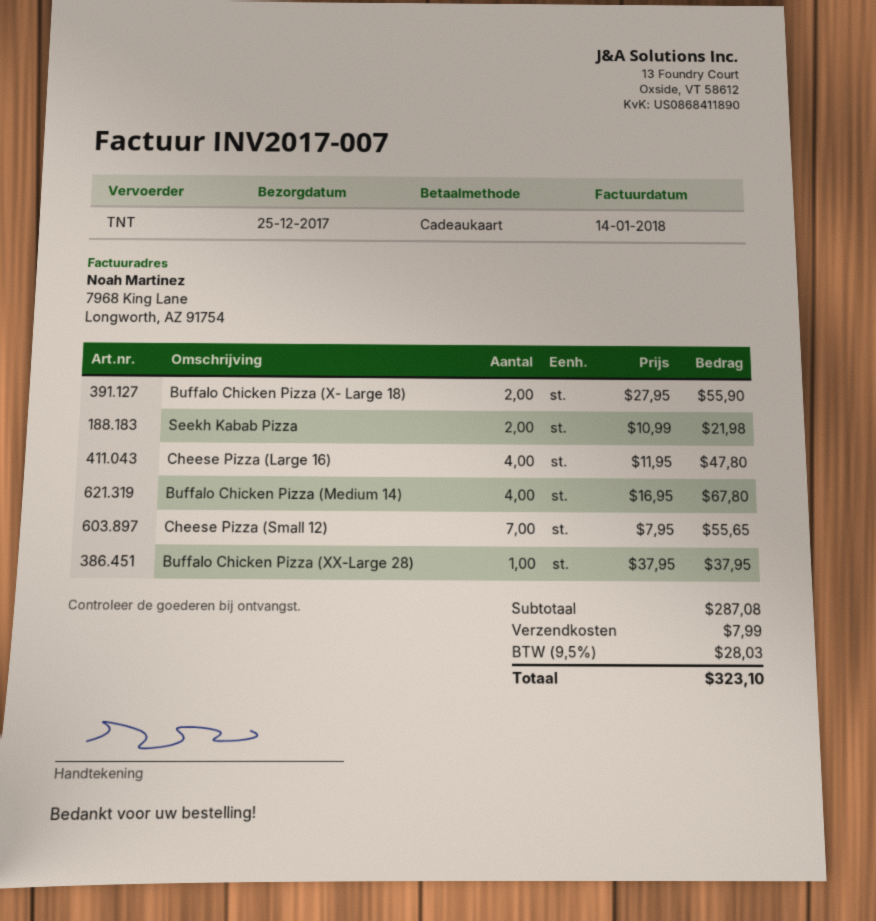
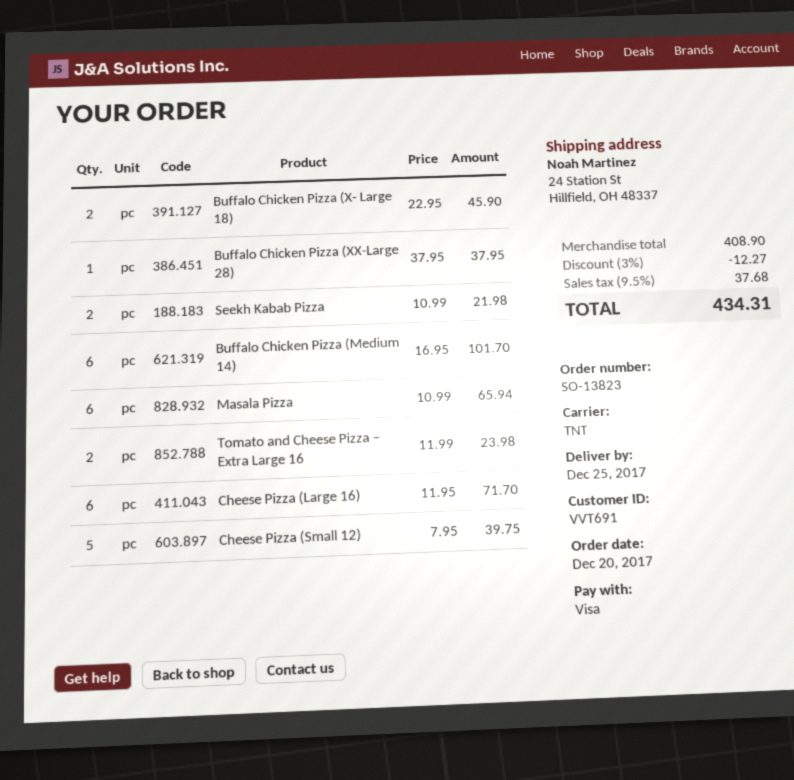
payment method: gift card -> Visa
Buffalo Chicken Pizza (X- Large 18): 2 x 27.95 = 55.90 -> 2 x 22.95 = 45.90
Cheese Pizza (Large 16): 4 x 11.95 = 47.80 -> 6 x 11.95 = 71.70
Buffalo Chicken Pizza (Medium 14): 4 x 16.95 = 67.80 -> 6 x 16.95 = 101.70
Cheese Pizza (Small 12): 7 x 7.95 = 55.65 -> 5 x 7.95 = 39.75
Masala Pizza: none -> 6 x 10.99 = 65.94
Tomato and Cheese Pizza – Extra Large 16: none -> 2 x 11.99 = 23.98
subtotal: 287.08 -> 408.90
discount: none -> 3% = 12.27
shipping: 7.99 -> none
tax: 9.5% = 28.03 -> 9.5% = 37.68
total: 323.10 -> 434.31

